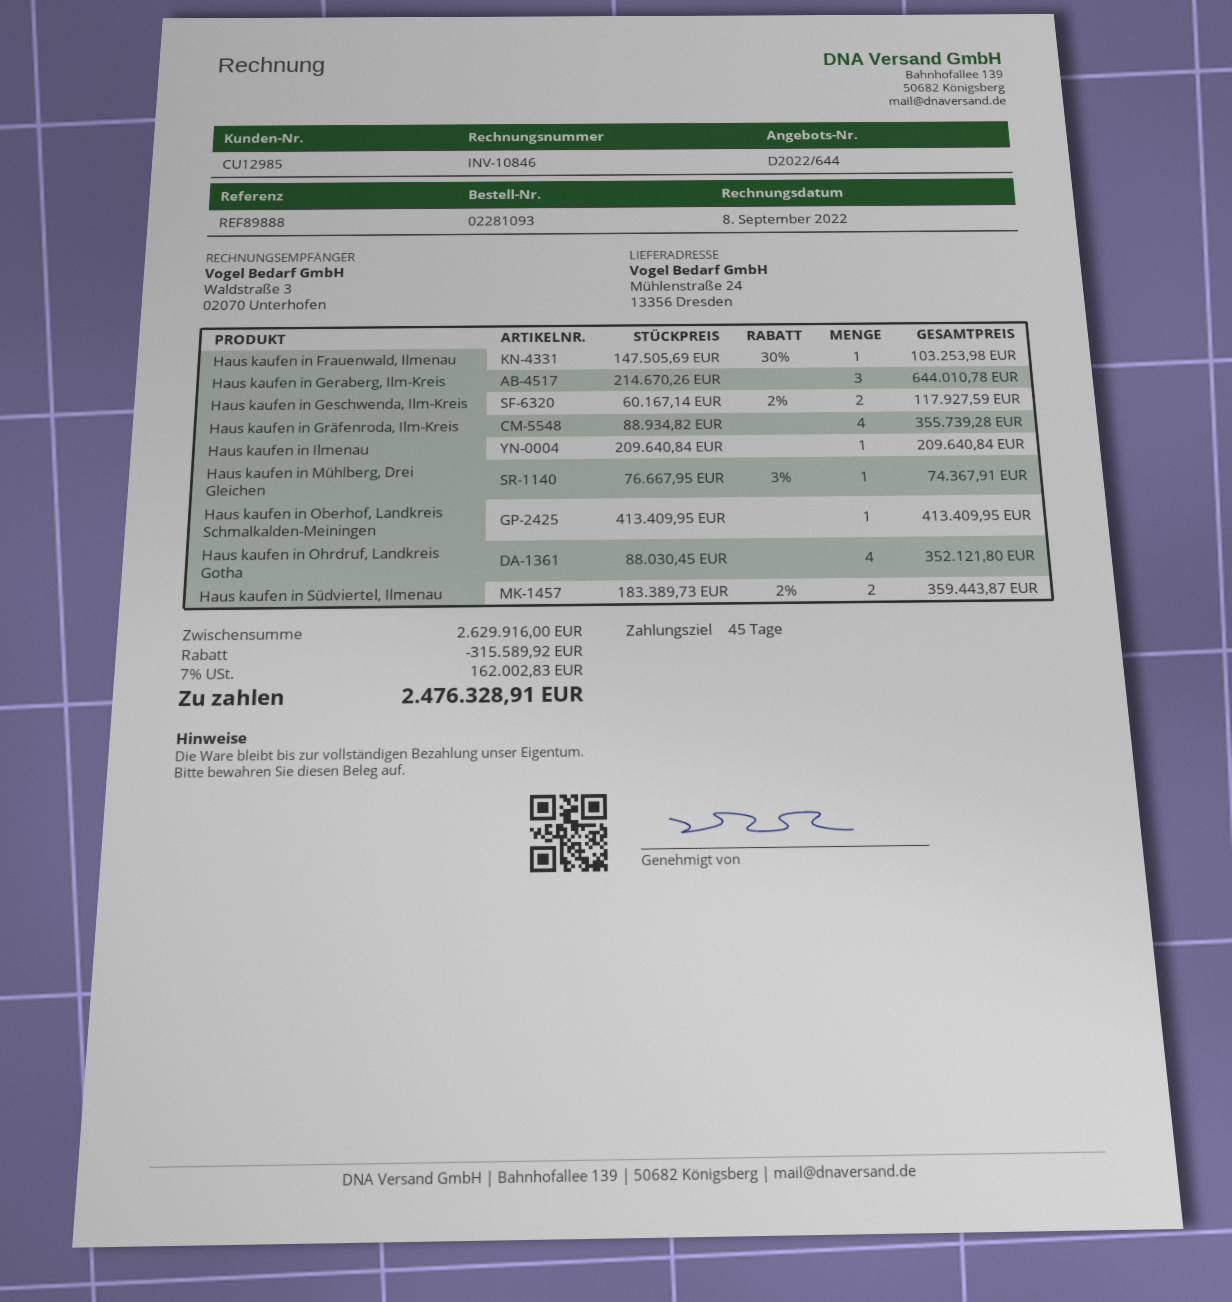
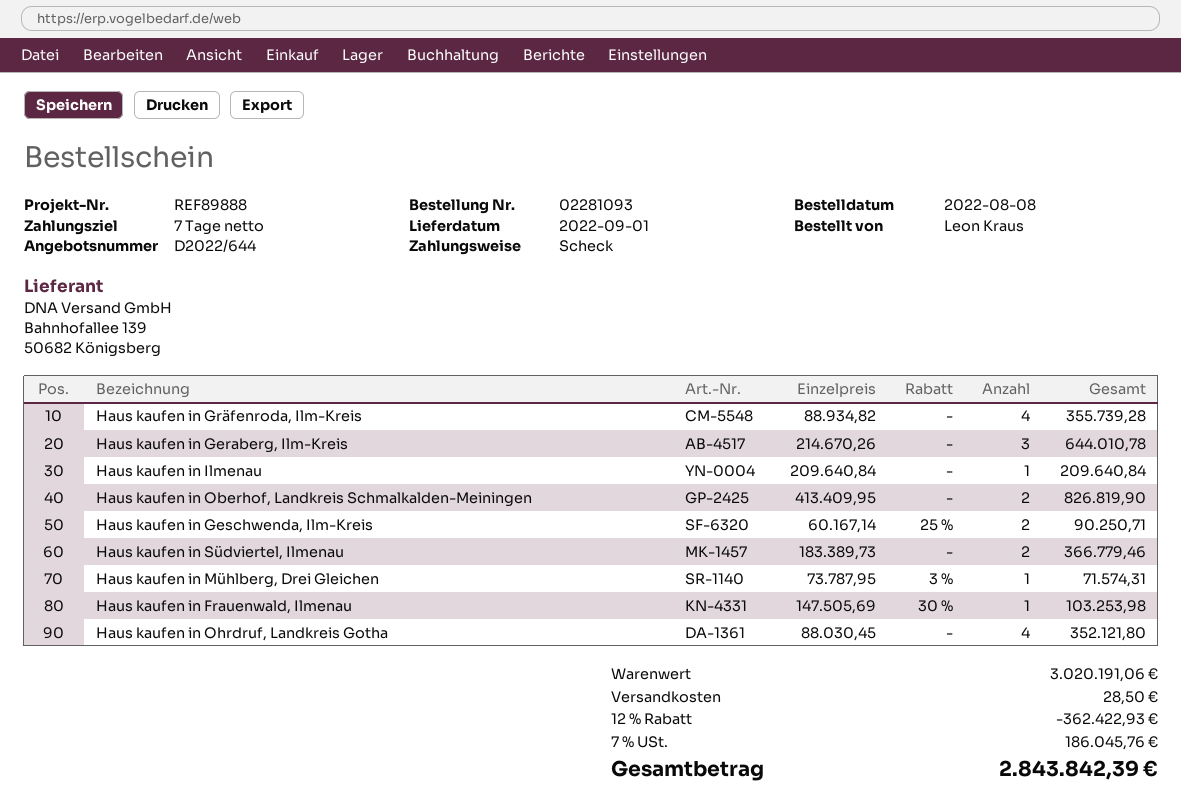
payment terms: 45 days -> 7 days
Haus kaufen in Geschwenda, Ilm-Kreis: 2 x 60167.14 - 2% = 117927.59 -> 2 x 60167.14 - 25% = 90250.71
Haus kaufen in Mühlberg, Drei Gleichen: 1 x 76667.95 - 3% = 74367.91 -> 1 x 73787.95 - 3% = 71574.31
Haus kaufen in Oberhof, Landkreis Schmalkalden-Meiningen: 1 x 413409.95 = 413409.95 -> 2 x 413409.95 = 826819.90
Haus kaufen in Südviertel, Ilmenau: 2 x 183389.73 - 2% = 359443.87 -> 2 x 183389.73 = 366779.46
subtotal: 2629916.00 -> 3020191.06
discount: 315589.92 -> 362422.93
shipping: none -> 28.50
tax: 7% = 162002.83 -> 7% = 186045.76
total: 2476328.91 -> 2843842.39

